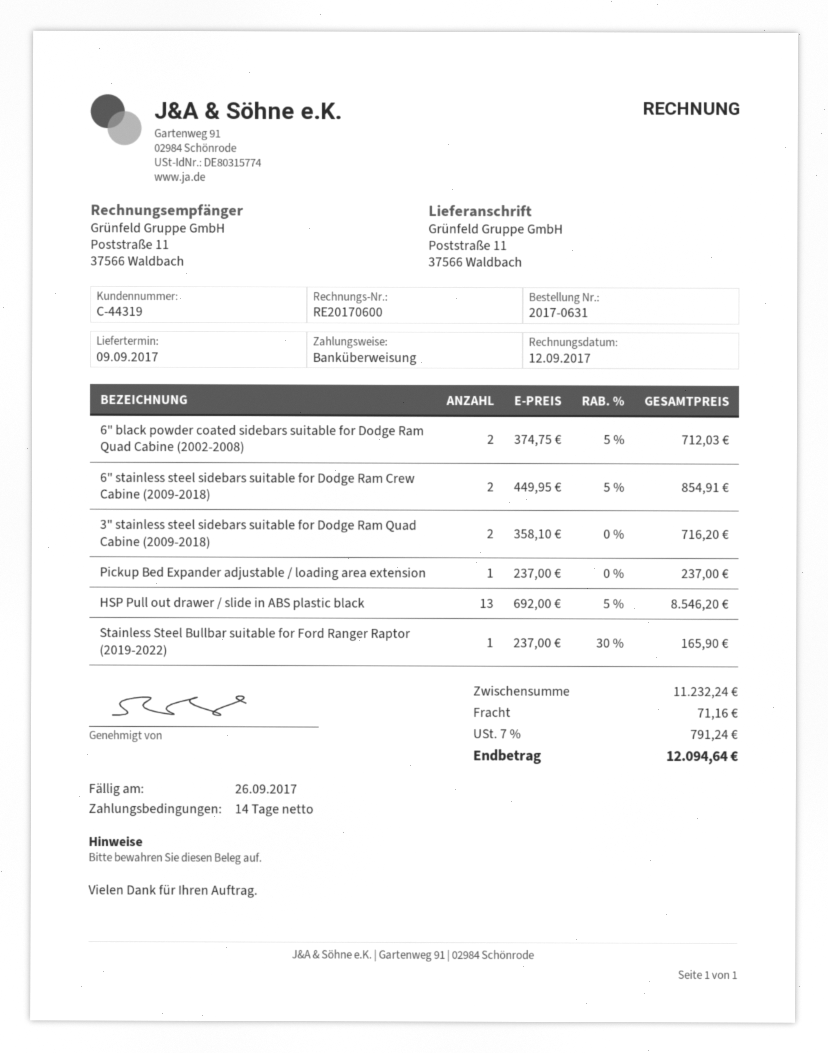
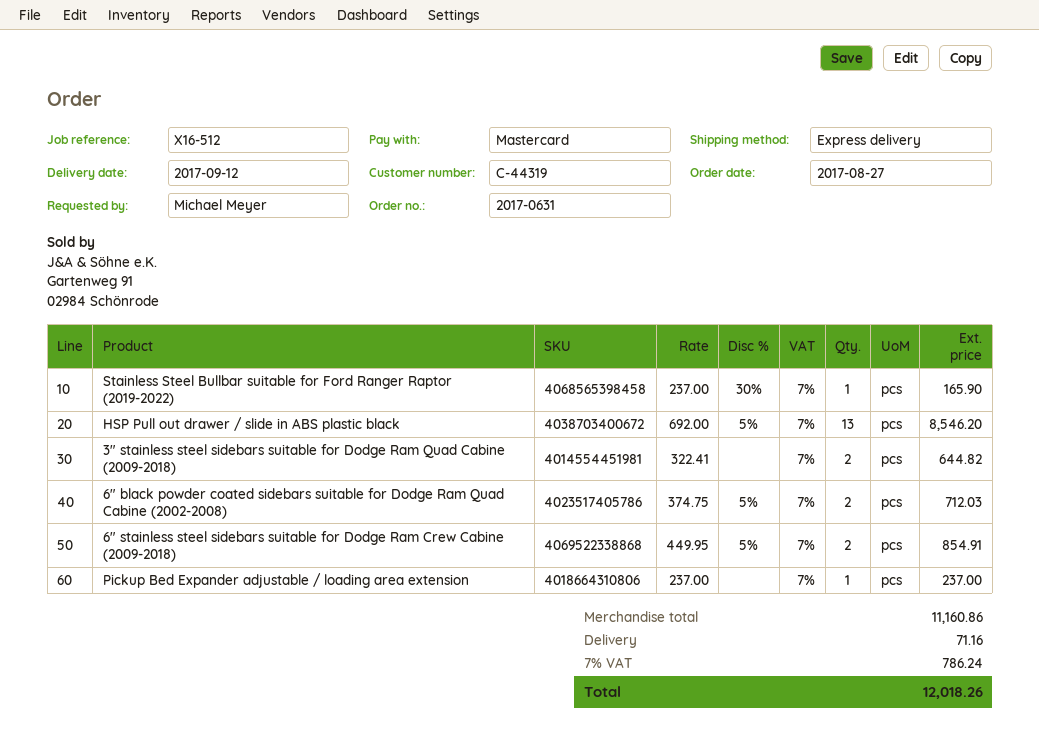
delivery date: 2017-09-09 -> 2017-09-12
payment method: bank transfer -> Mastercard
3" stainless steel sidebars suitable for Dodge Ram Quad Cabine (2009-2018): 2 x 358.10 = 716.20 -> 2 x 322.41 = 644.82
subtotal: 11232.24 -> 11160.86
tax: 7% = 791.24 -> 7% = 786.24
total: 12094.64 -> 12018.26

